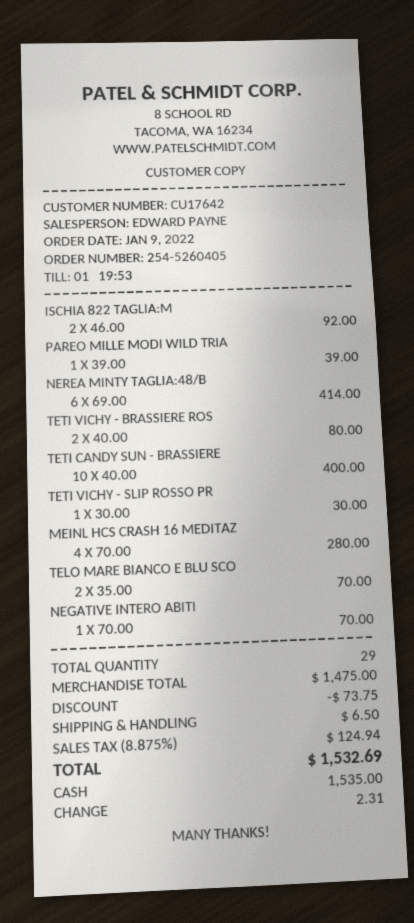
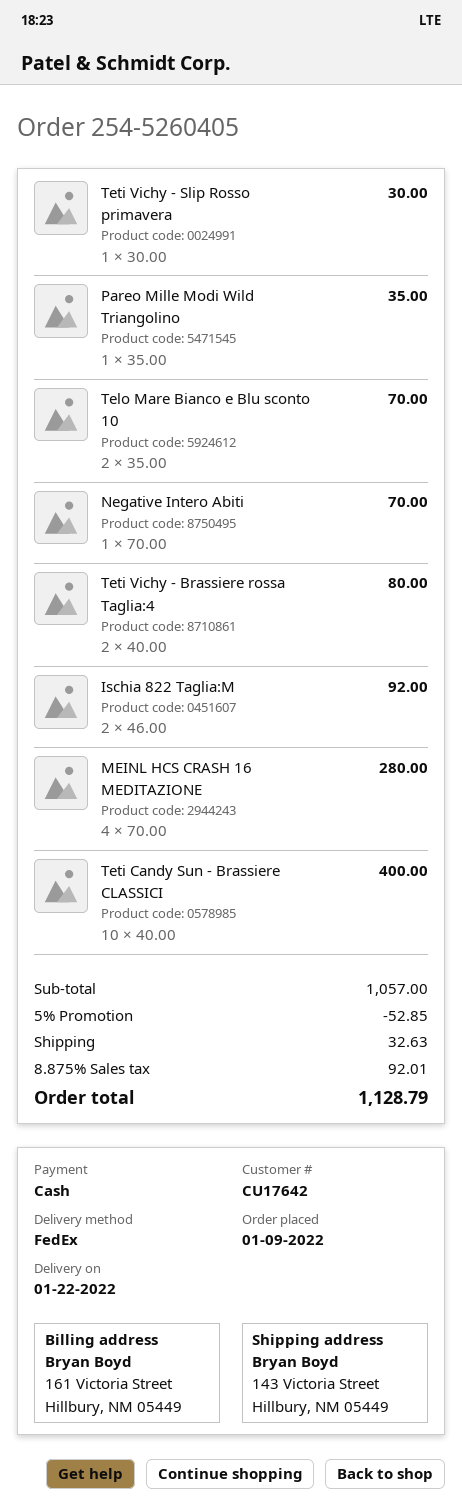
PAREO MILLE MODI WILD TRIA: 1 x 39.00 = 39.00 -> 1 x 35.00 = 35.00
NEREA MINTY TAGLIA:48/B: 6 x 69.00 = 414.00 -> none
subtotal: 1475.00 -> 1057.00
discount: 73.75 -> 52.85
shipping: 6.50 -> 32.63
tax: 8.875% = 124.94 -> 8.875% = 92.01
total: 1532.69 -> 1128.79

